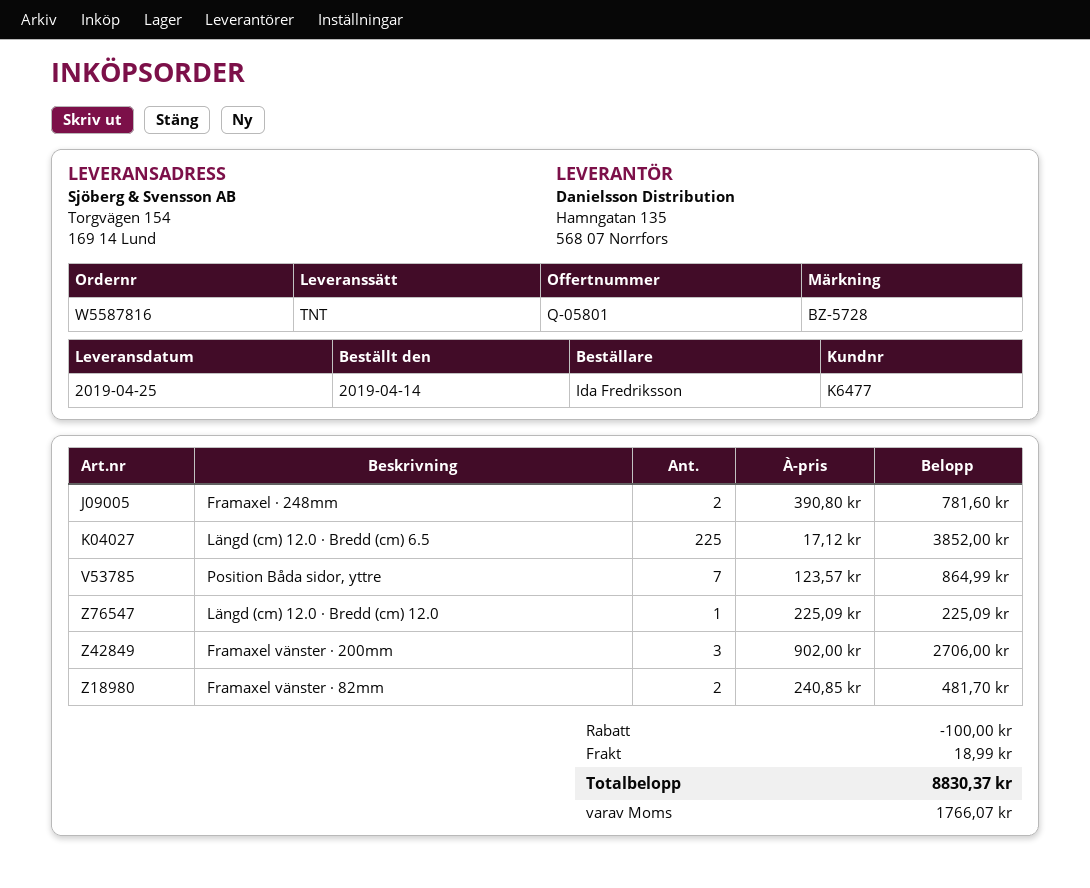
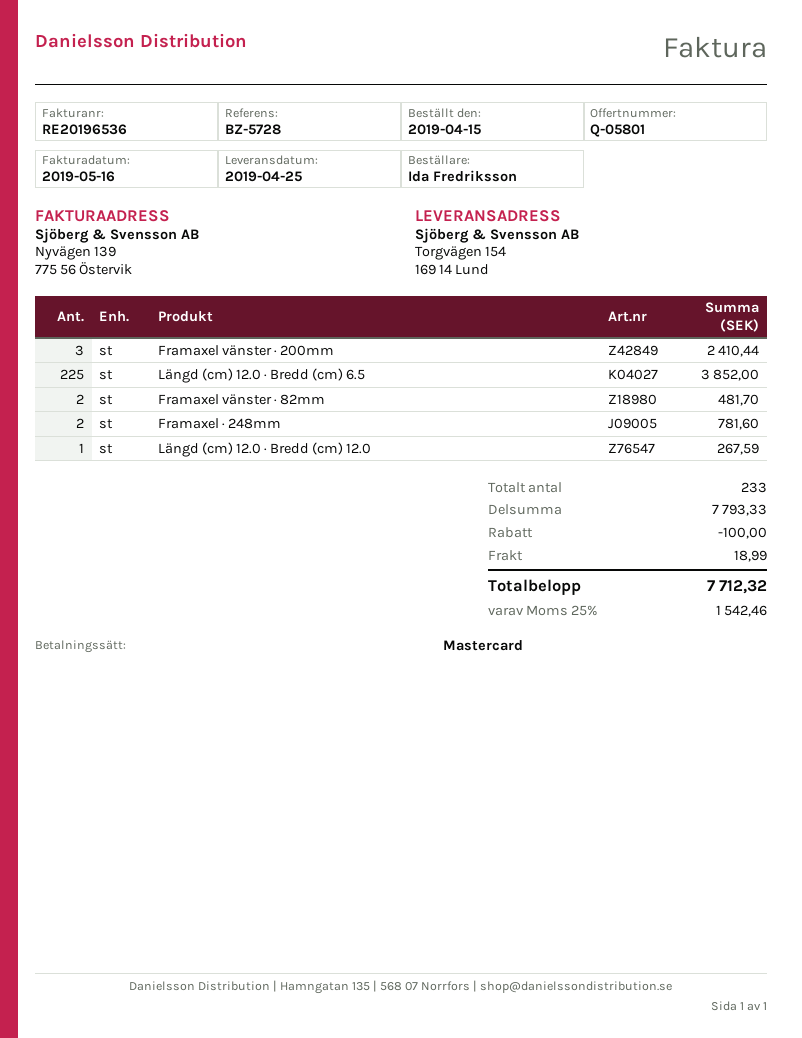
order date: 2019-04-14 -> 2019-04-15
Position Båda sidor, yttre: 7 for 864.99 -> none
Längd (cm) 12.0 · Bredd (cm) 12.0: 1 for 225.09 -> 1 for 267.59
Framaxel vänster · 200mm: 3 for 2706.00 -> 3 for 2410.44
tax: 1766.07 -> 1542.46
total: 8830.37 -> 7712.32

